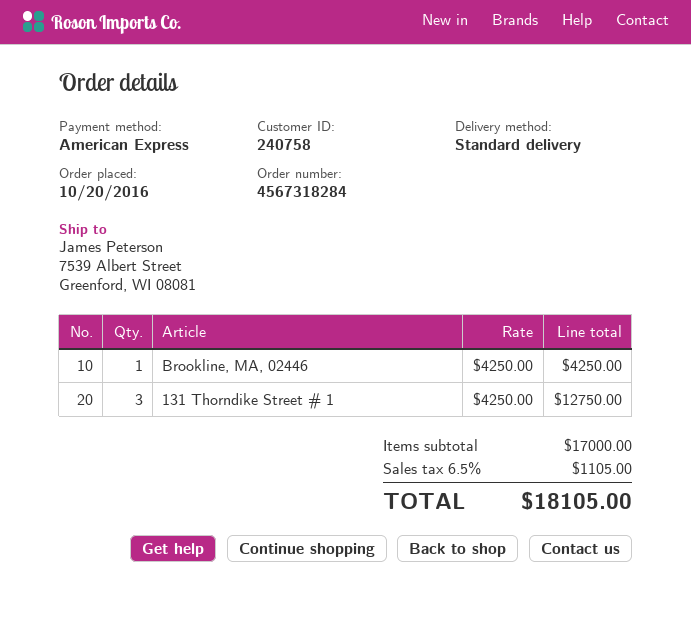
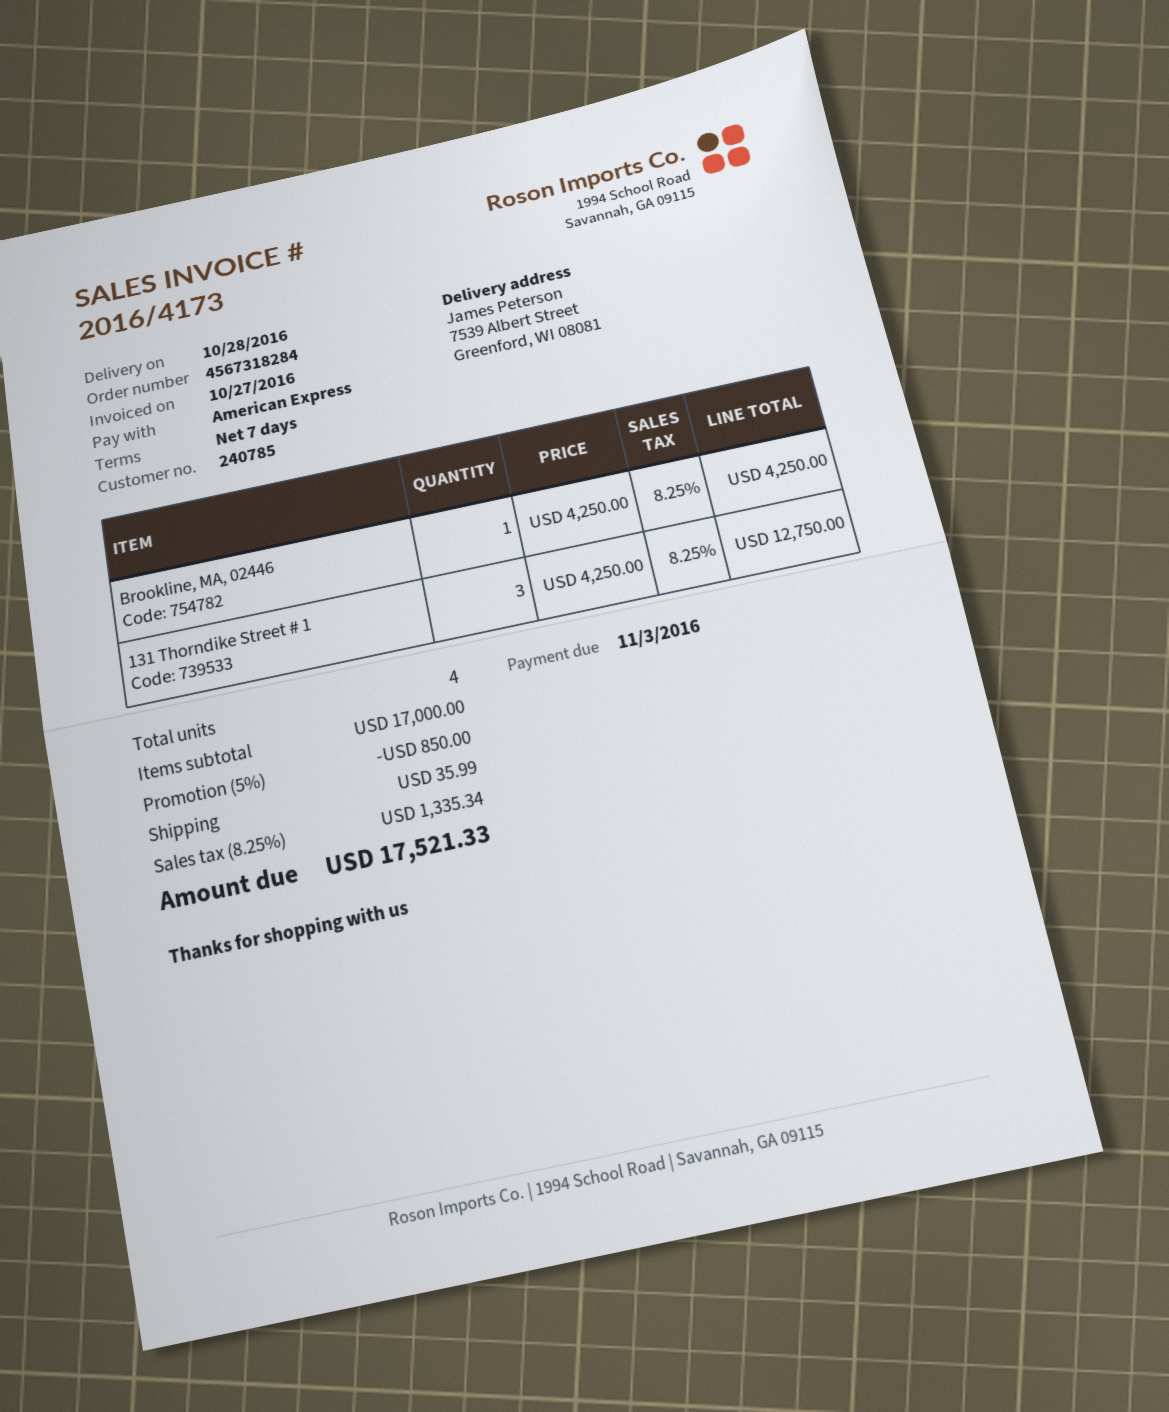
customer number: 240758 -> 240785
discount: none -> 5% = 850.00
shipping: none -> 35.99
tax: 6.5% = 1105.00 -> 8.25% = 1335.34
total: 18105.00 -> 17521.33

